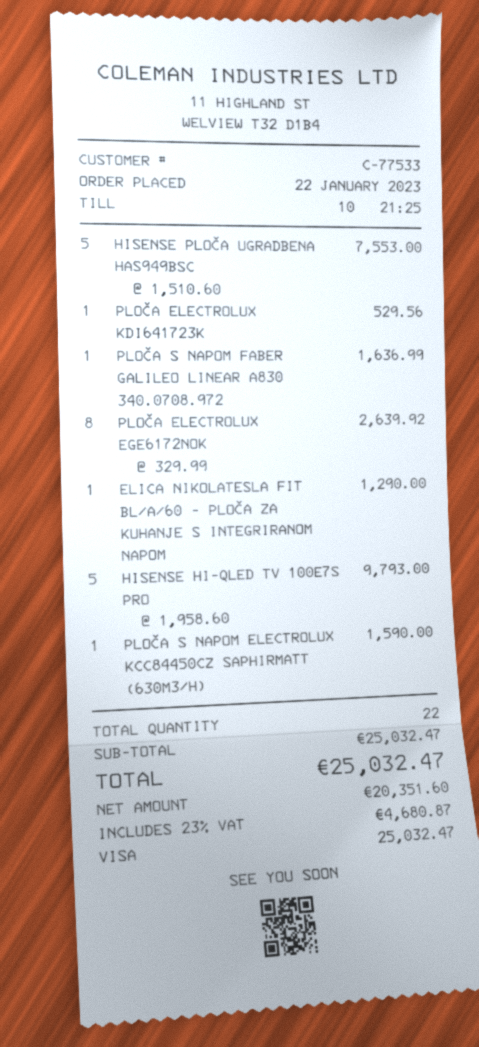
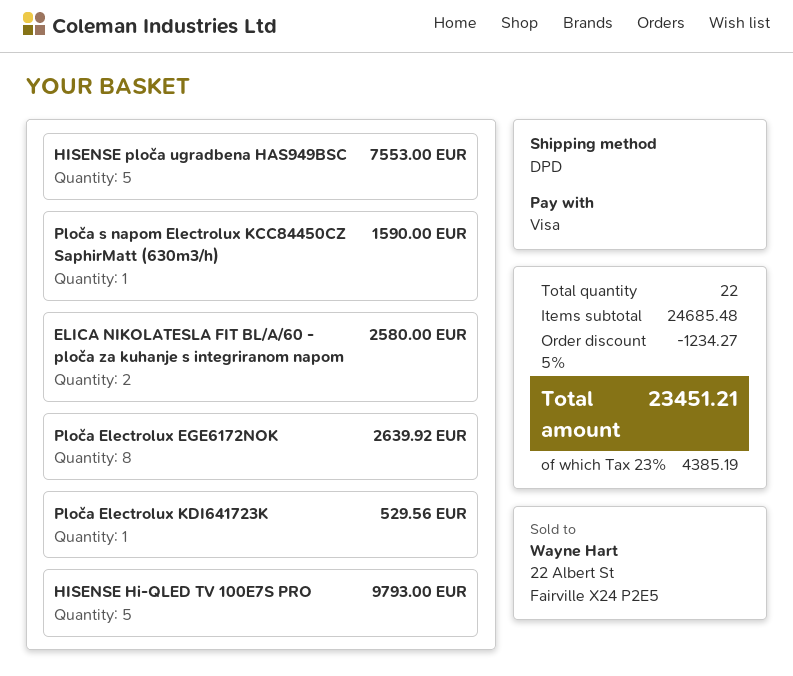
PLOČA S NAPOM FABER GALILEO LINEAR A830 340.0708.972: 1 for 1636.99 -> none
ELICA NIKOLATESLA FIT BL/A/60 - PLOČA ZA KUHANJE S INTEGRIRANOM NAPOM: 1 for 1290.00 -> 2 for 2580.00
subtotal: 25032.47 -> 24685.48
discount: none -> 5% = 1234.27
tax: 23% = 4680.87 -> 23% = 4385.19
total: 25032.47 -> 23451.21

